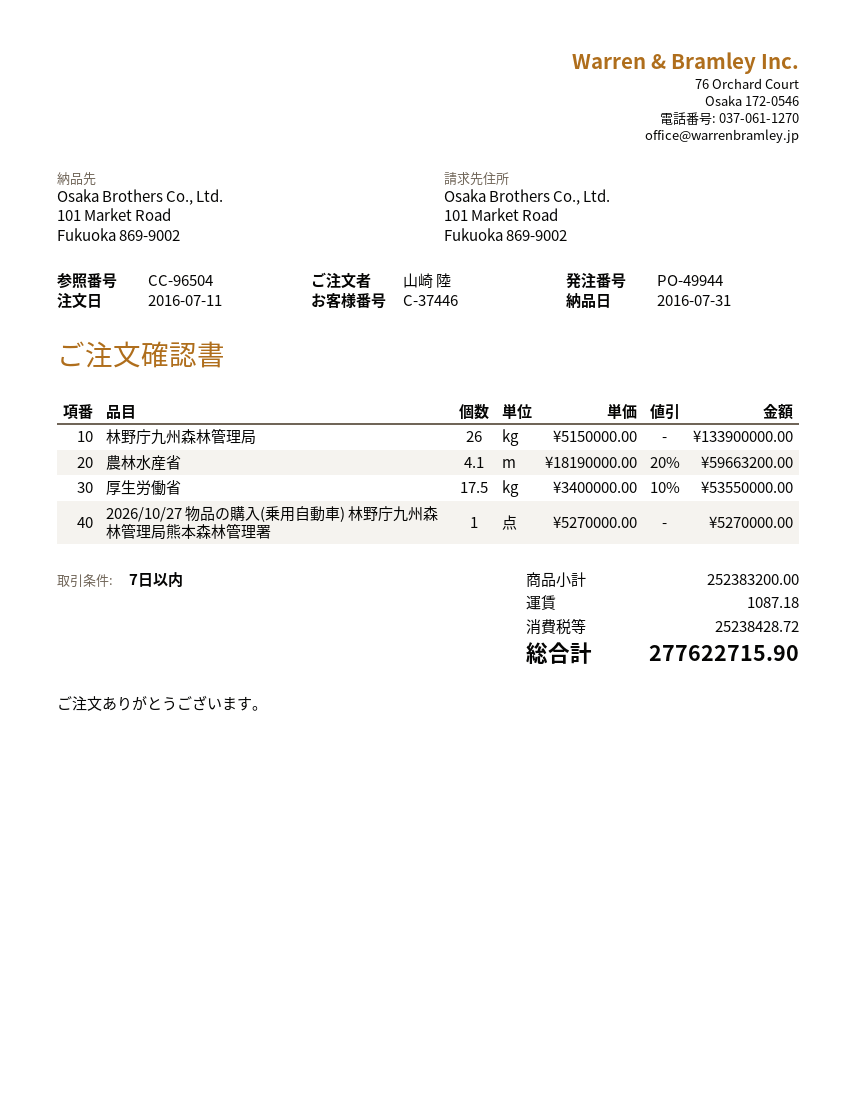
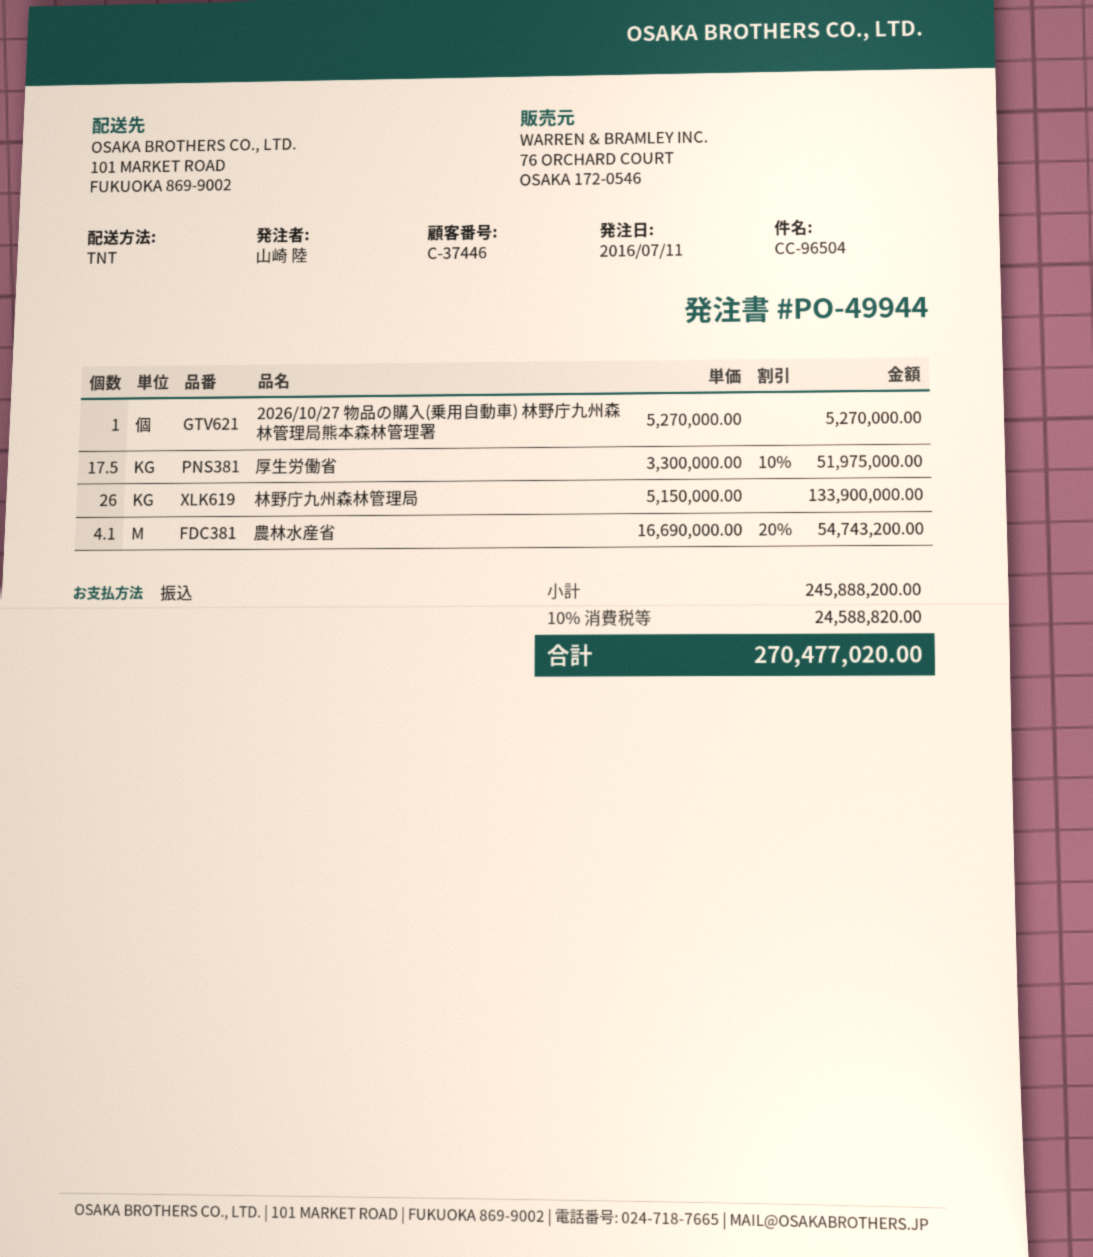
農林水産省: 4.1 x 18190000.00 - 20% = 59663200.00 -> 4.1 x 16690000.00 - 20% = 54743200.00
厚生労働省: 17.5 x 3400000.00 - 10% = 53550000.00 -> 17.5 x 3300000.00 - 10% = 51975000.00
subtotal: 252383200.00 -> 245888200.00
shipping: 1087.18 -> none
tax: 25238428.72 -> 24588820.00
total: 277622715.90 -> 270477020.00

